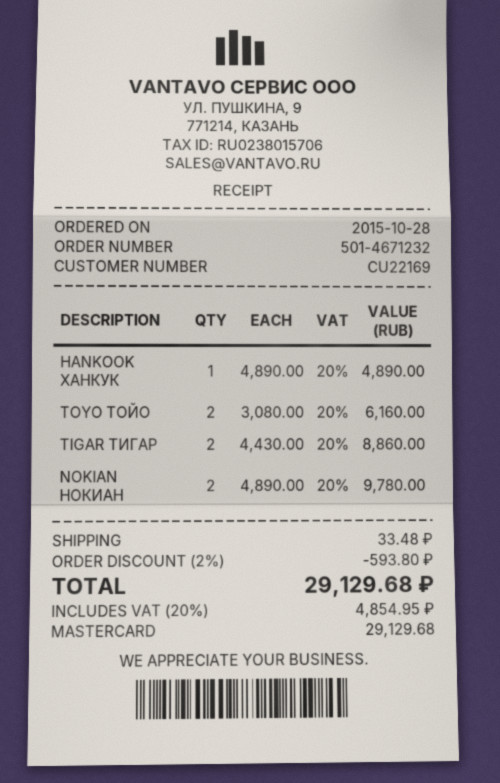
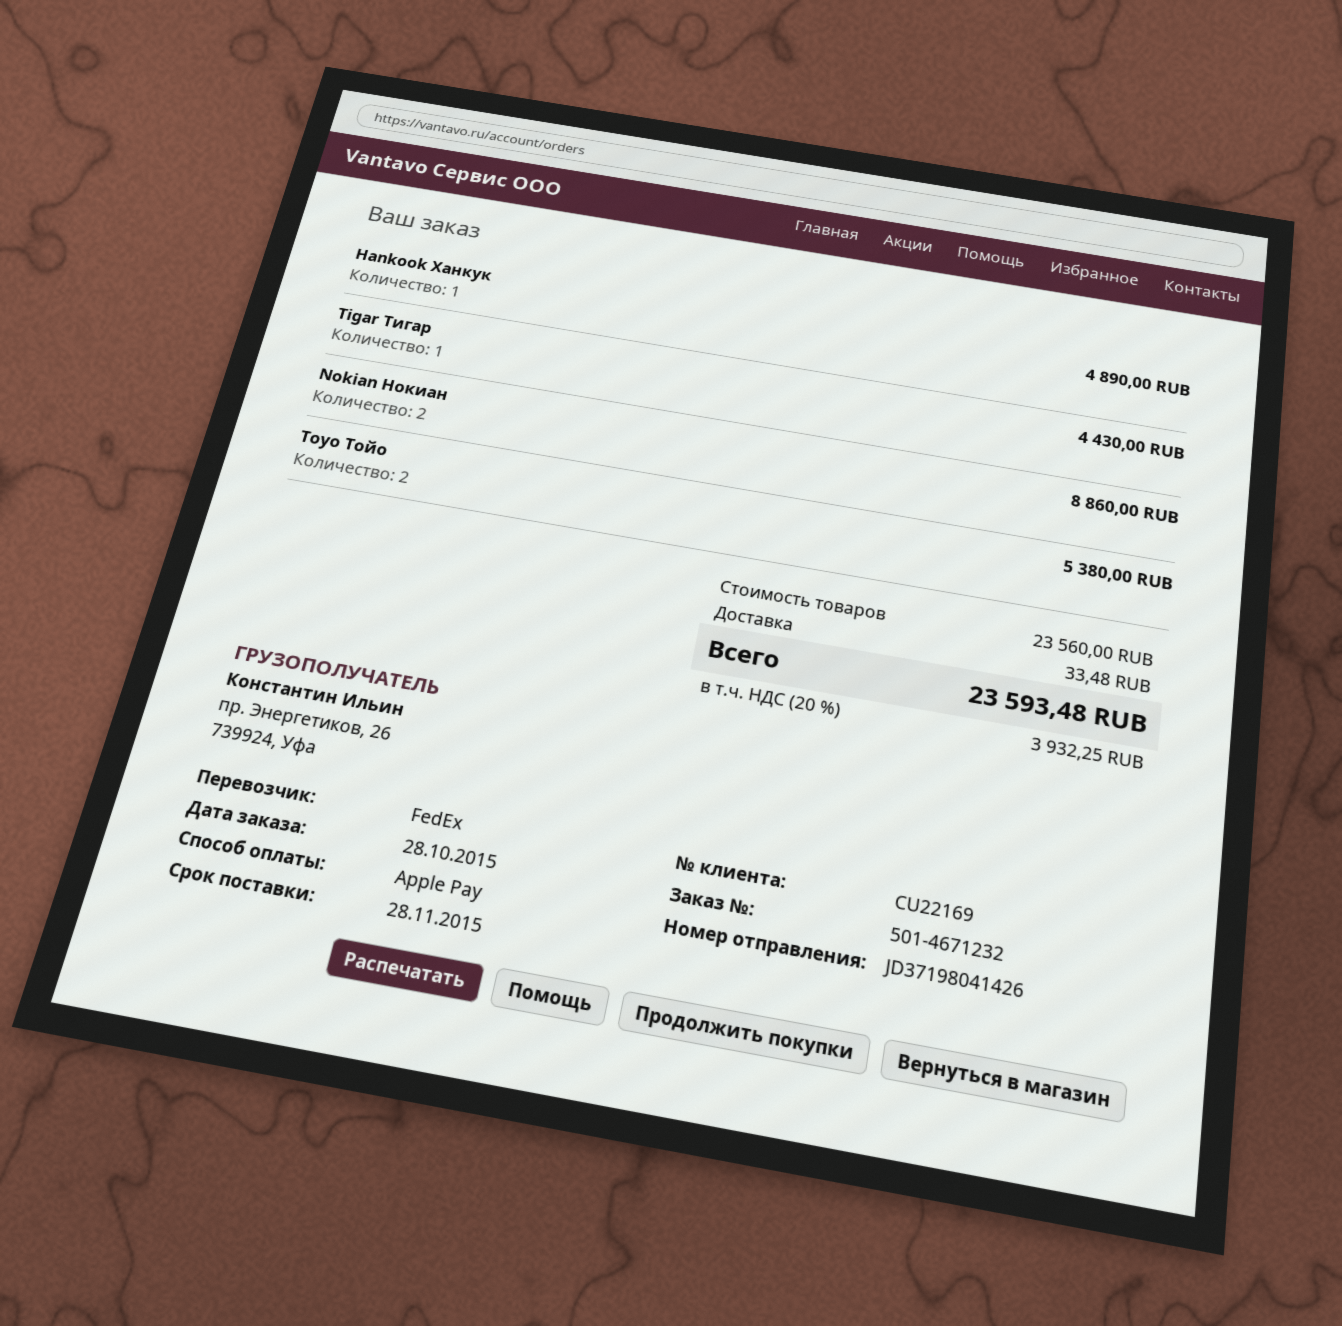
payment method: Mastercard -> Apple Pay
TOYO ТОЙО: 2 for 6160.00 -> 2 for 5380.00
TIGAR ТИГАР: 2 for 8860.00 -> 1 for 4430.00
NOKIAN НОКИАН: 2 for 9780.00 -> 2 for 8860.00
discount: 2% = 593.80 -> none
tax: 20% = 4854.95 -> 20% = 3932.25
total: 29129.68 -> 23593.48

